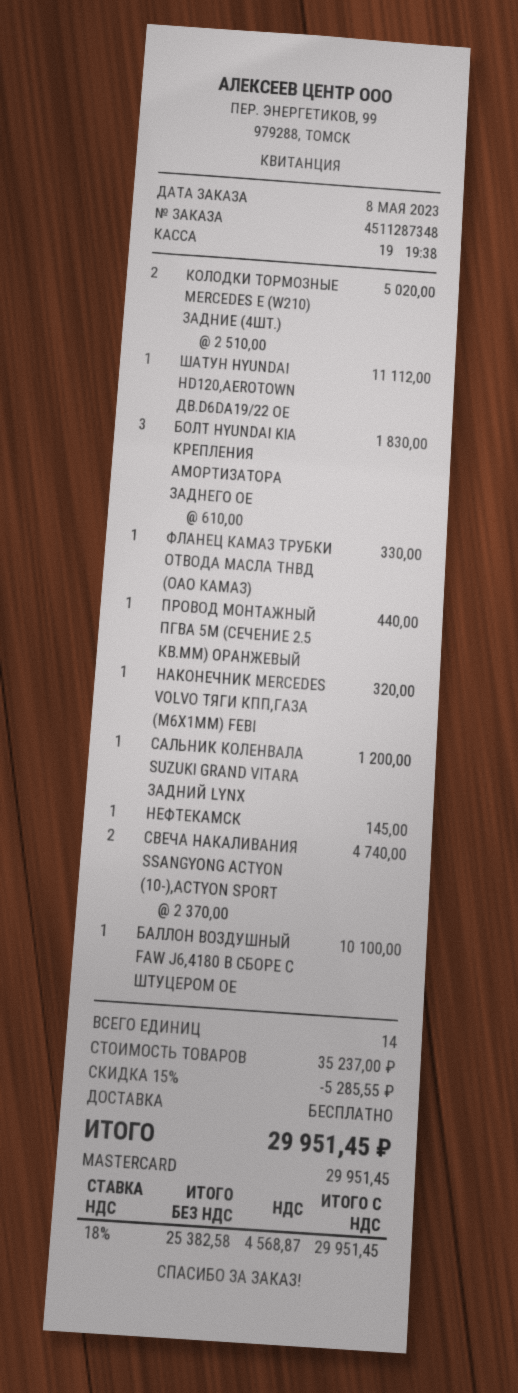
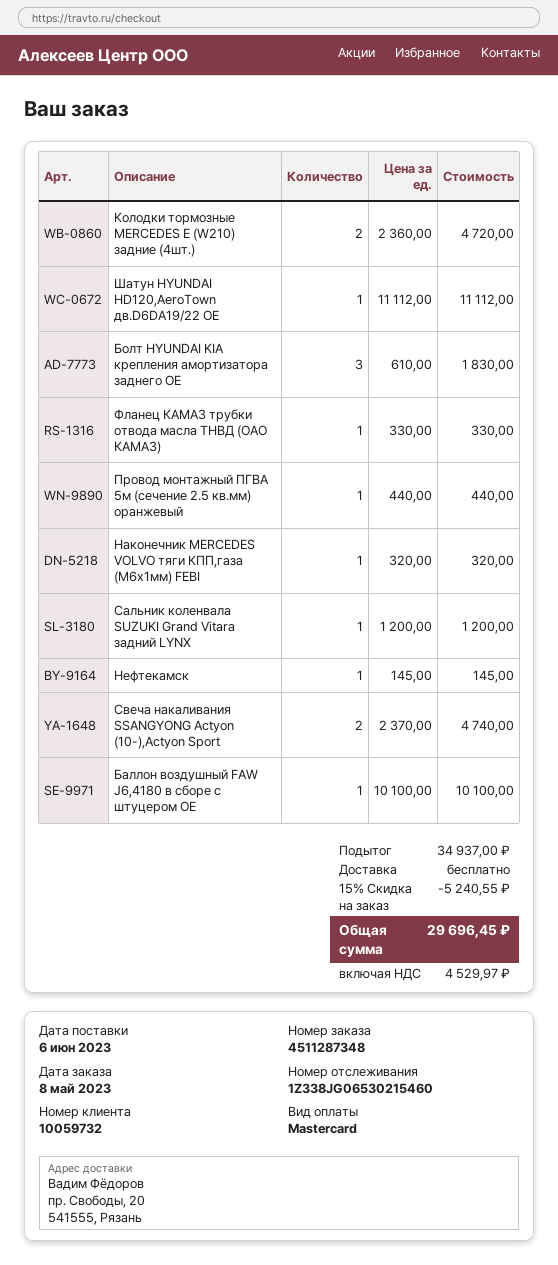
КОЛОДКИ ТОРМОЗНЫЕ MERCEDES E (W210) ЗАДНИЕ (4ШТ.): 2 x 2510.00 = 5020.00 -> 2 x 2360.00 = 4720.00
subtotal: 35237.00 -> 34937.00
discount: 15% = 5285.55 -> 15% = 5240.55
tax: 4568.87 -> 4529.97
total: 29951.45 -> 29696.45

